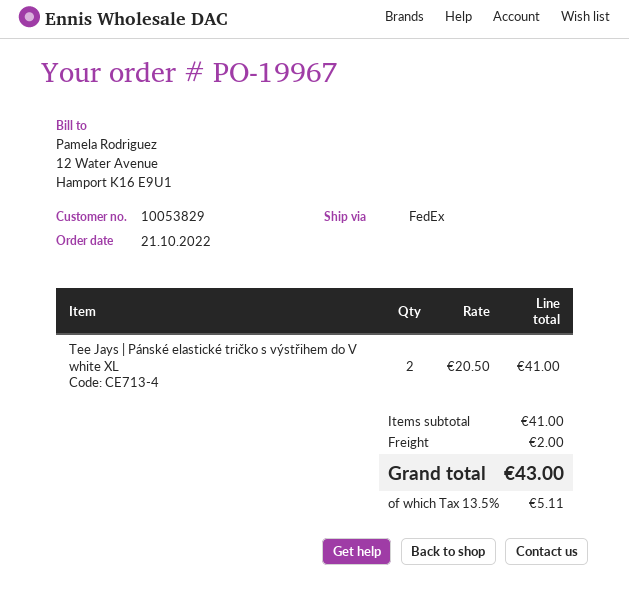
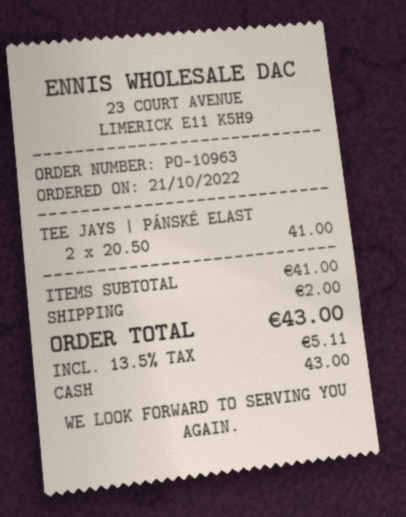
order number: PO-19967 -> PO-10963

